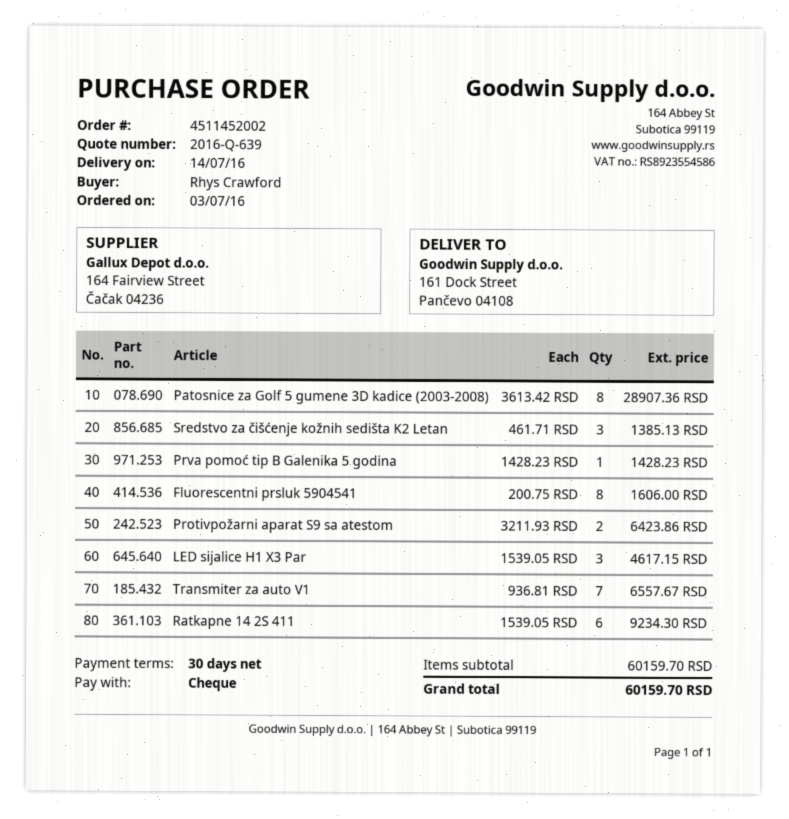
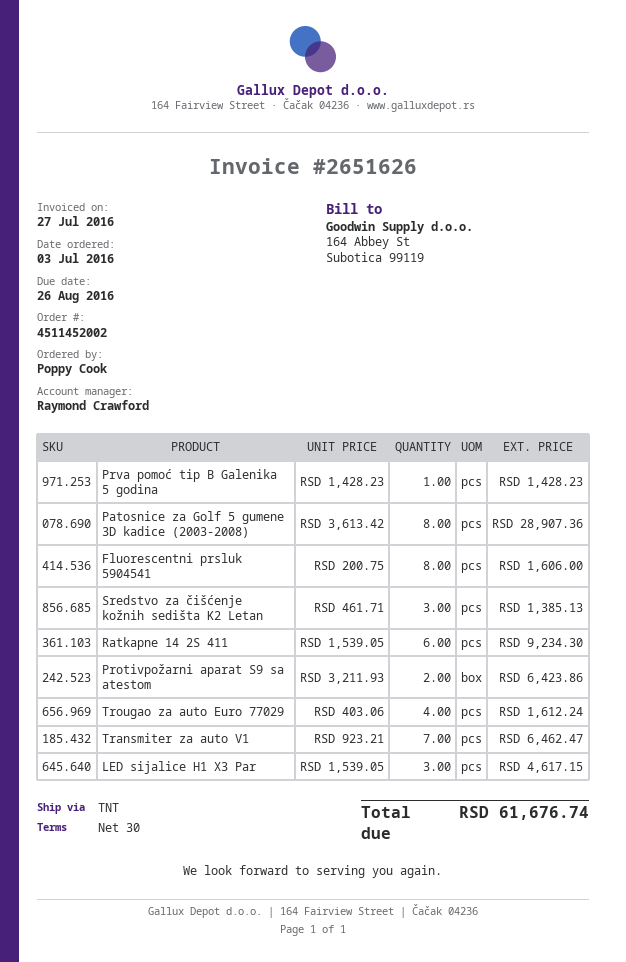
ordered by: Rhys Crawford -> Poppy Cook
Transmiter za auto V1: 7 x 936.81 = 6557.67 -> 7 x 923.21 = 6462.47
Trougao za auto Euro 77029: none -> 4 x 403.06 = 1612.24
total: 60159.70 -> 61676.74

